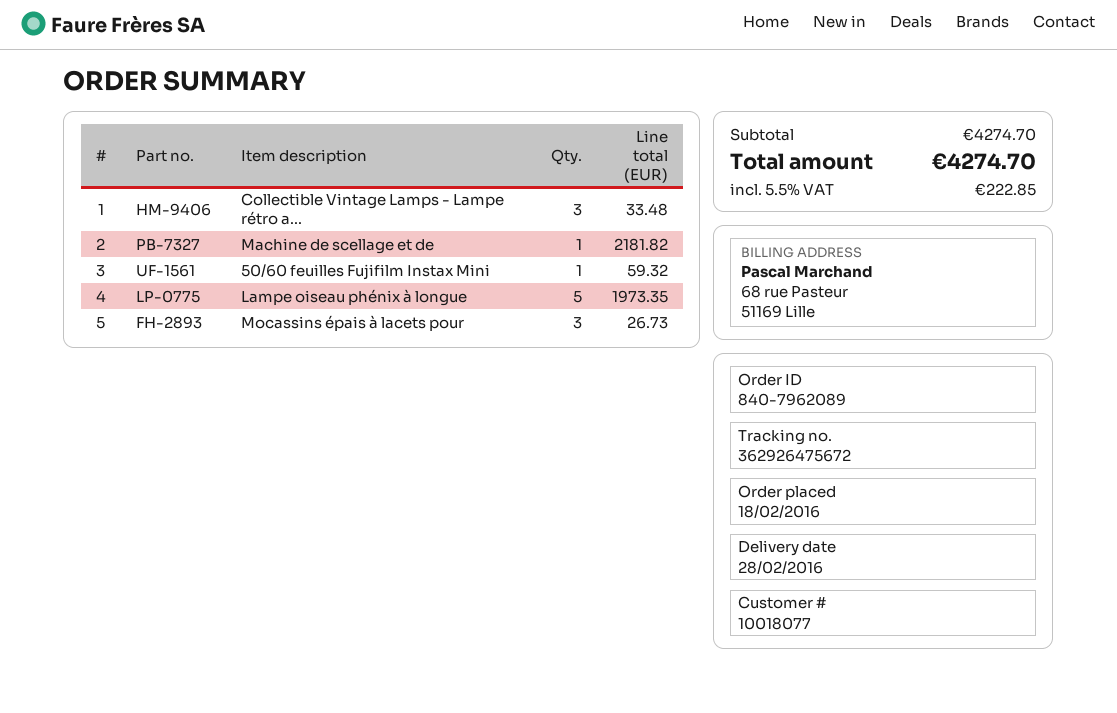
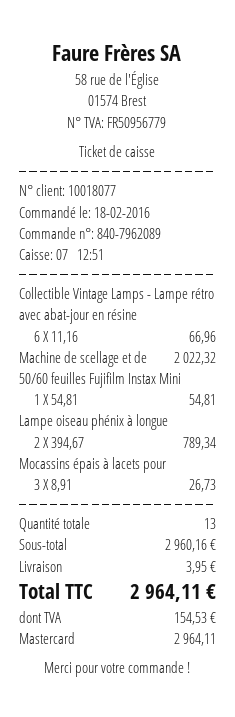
Collectible Vintage Lamps - Lampe rétro a...: 3 for 33.48 -> 6 for 66.96
Machine de scellage et de: 1 for 2181.82 -> 1 for 2022.32
50/60 feuilles Fujifilm Instax Mini: 1 for 59.32 -> 1 for 54.81
Lampe oiseau phénix à longue: 5 for 1973.35 -> 2 for 789.34
subtotal: 4274.70 -> 2960.16
shipping: none -> 3.95
tax: 222.85 -> 154.53
total: 4274.70 -> 2964.11

